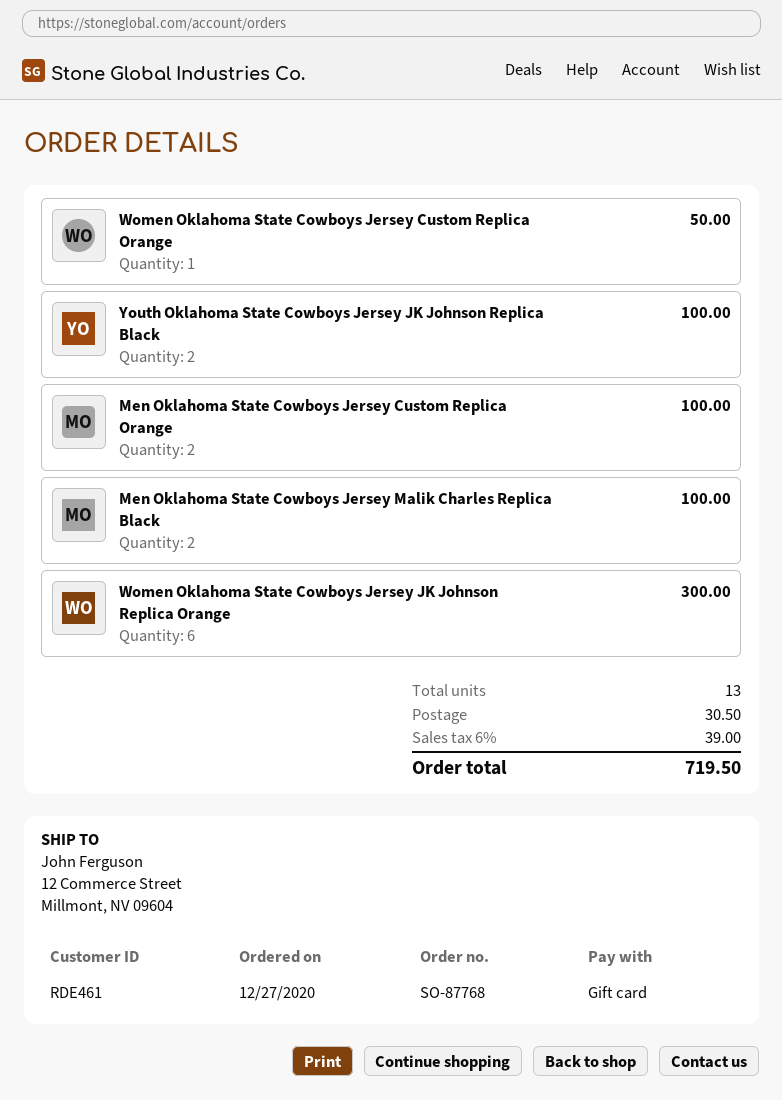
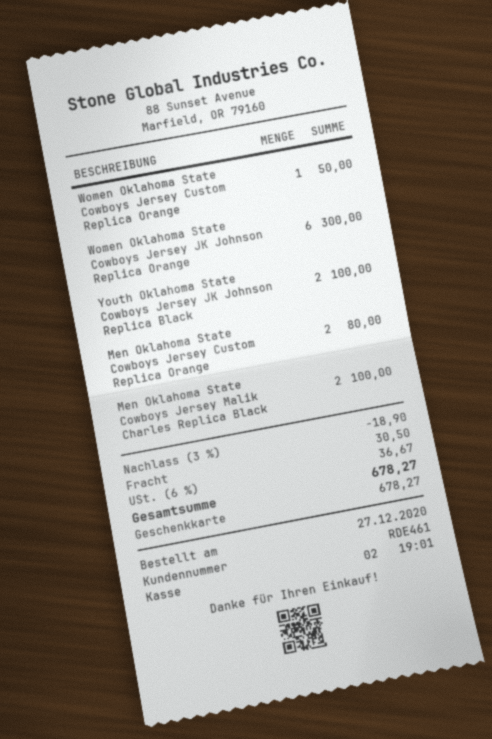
Men Oklahoma State Cowboys Jersey Custom Replica Orange: 2 for 100.00 -> 2 for 80.00
discount: none -> 3% = 18.90
tax: 6% = 39.00 -> 6% = 36.67
total: 719.50 -> 678.27

